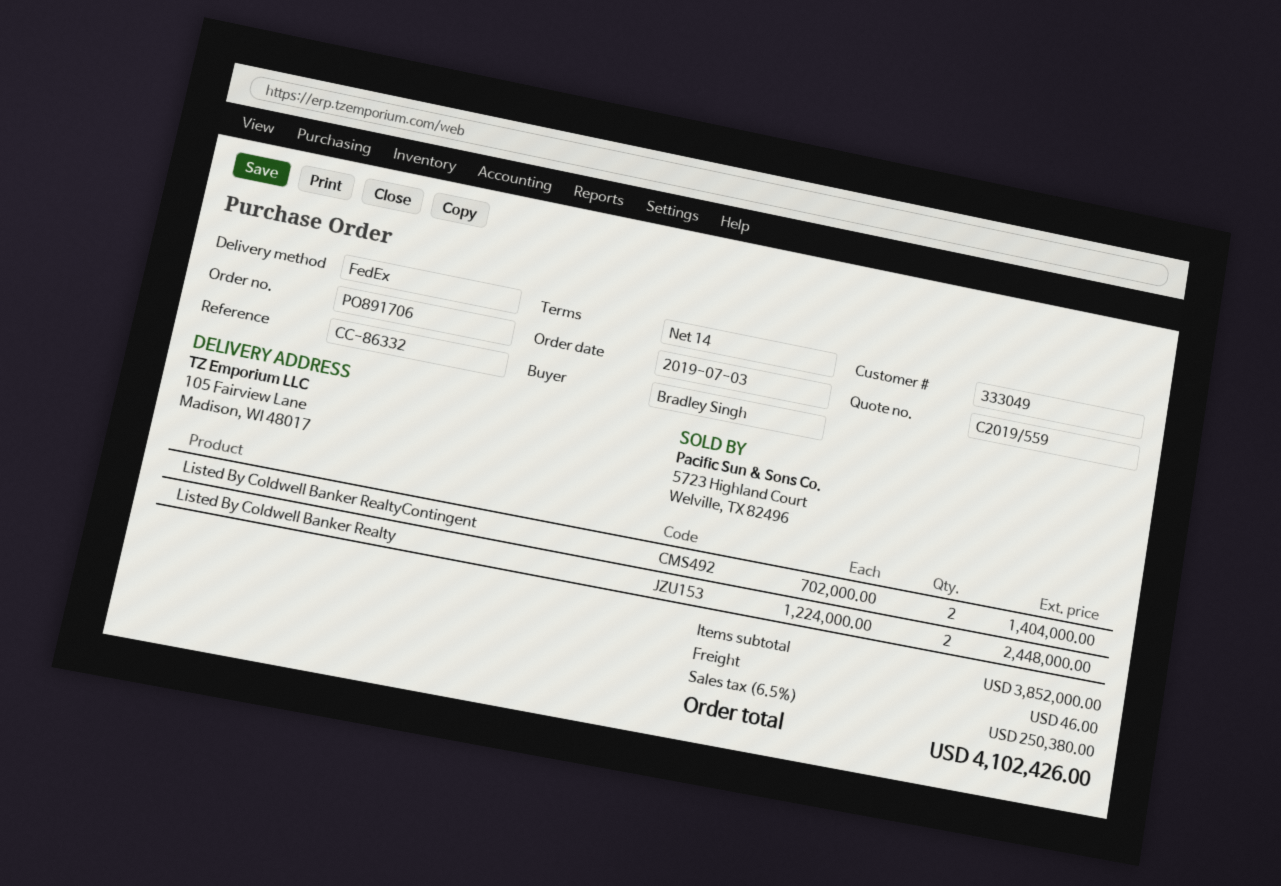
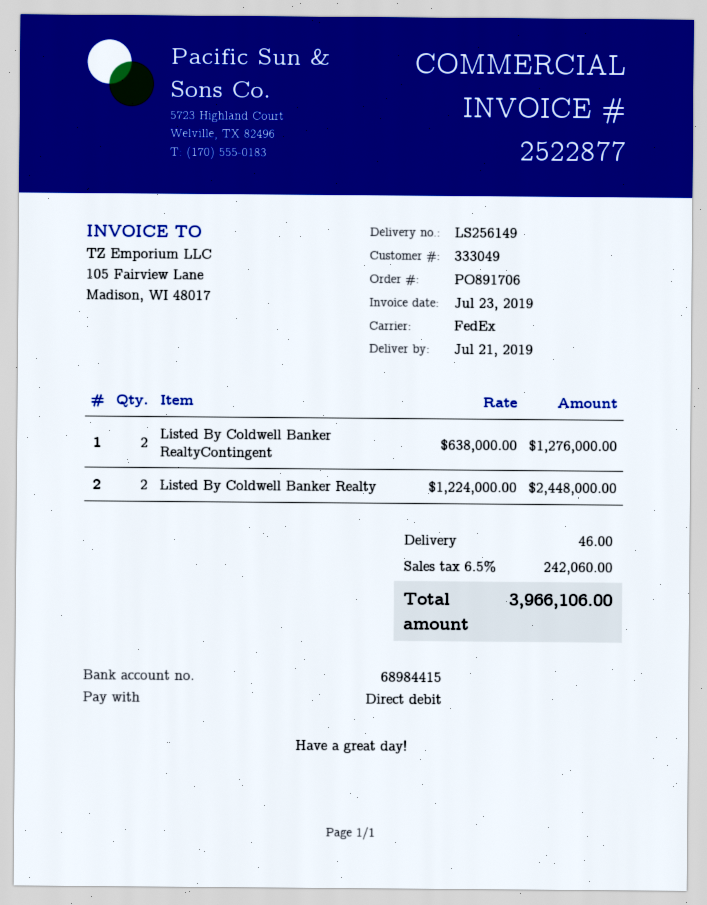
Listed By Coldwell Banker RealtyContingent: 2 x 702000.00 = 1404000.00 -> 2 x 638000.00 = 1276000.00
tax: 6.5% = 250380.00 -> 6.5% = 242060.00
total: 4102426.00 -> 3966106.00

